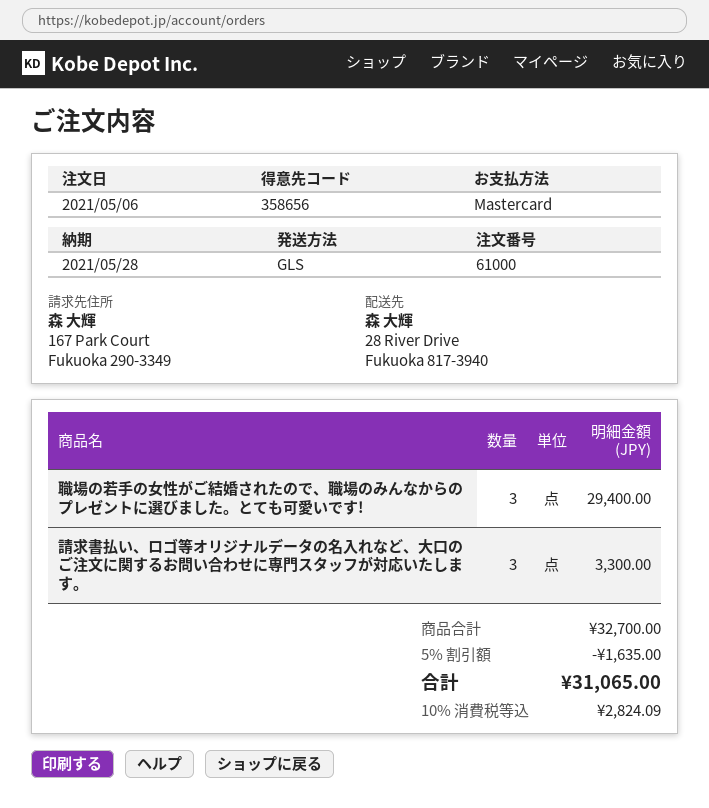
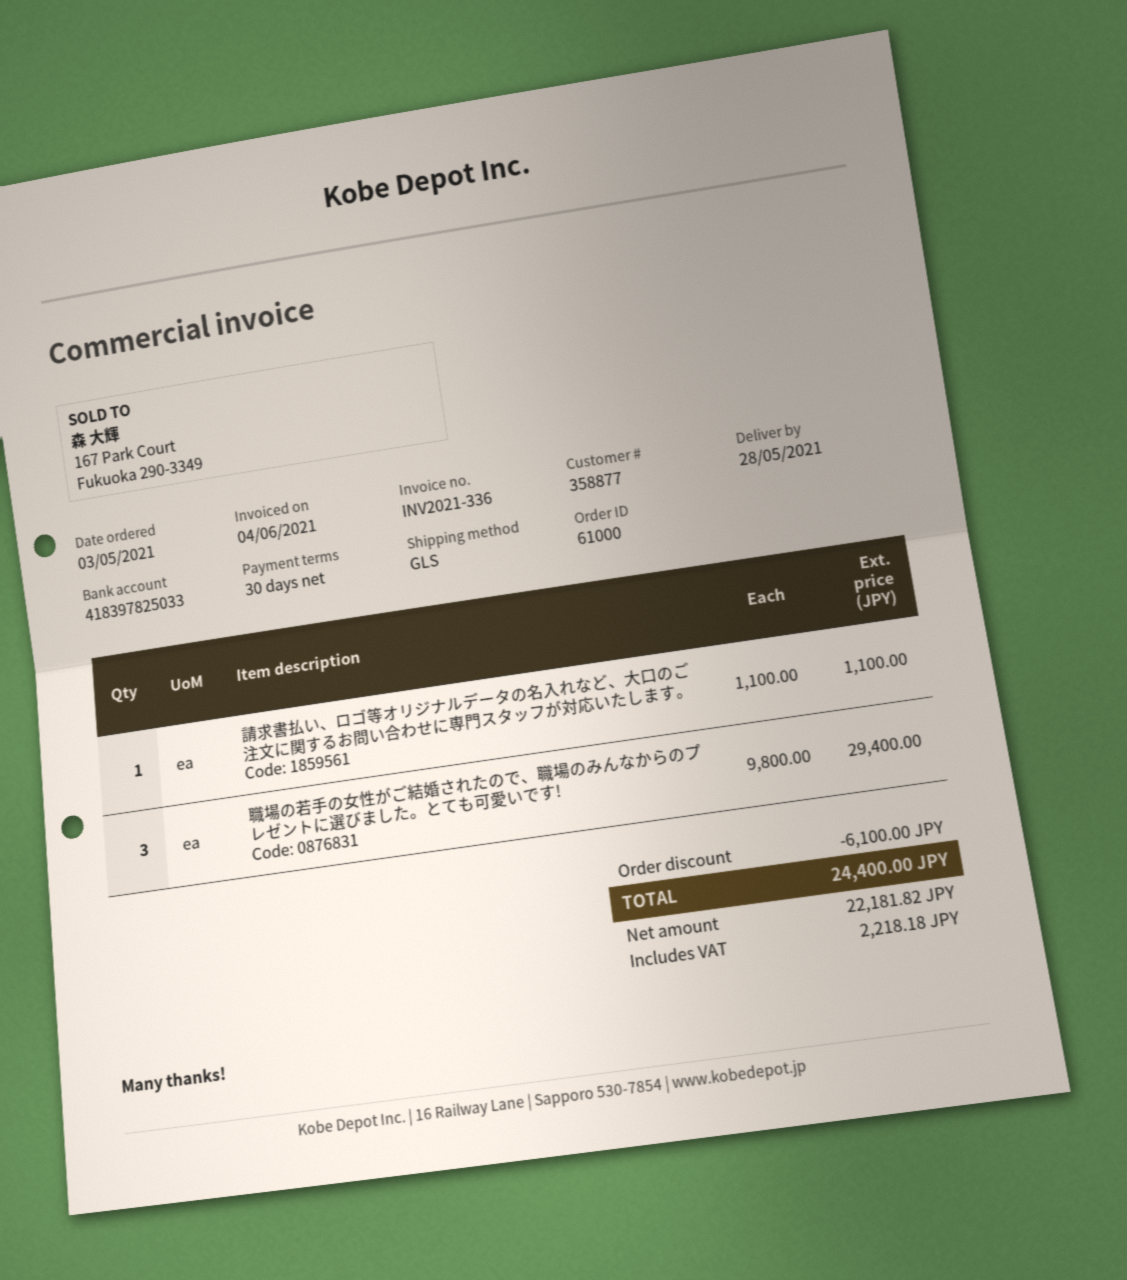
order date: 2021-05-06 -> 2021-05-03
customer number: 358656 -> 358877
請求書払い、ロゴ等オリジナルデータの名入れなど、大口のご注文に関するお問い合わせに専門スタッフが対応いたします。: 3 for 3300.00 -> 1 for 1100.00
discount: 1635.00 -> 6100.00
tax: 2824.09 -> 2218.18
total: 31065.00 -> 24400.00

